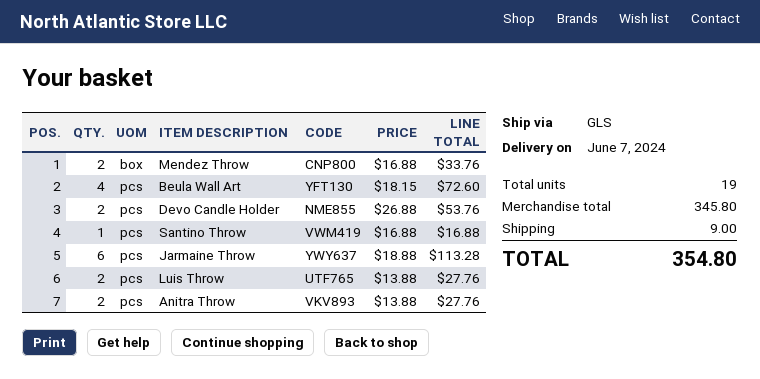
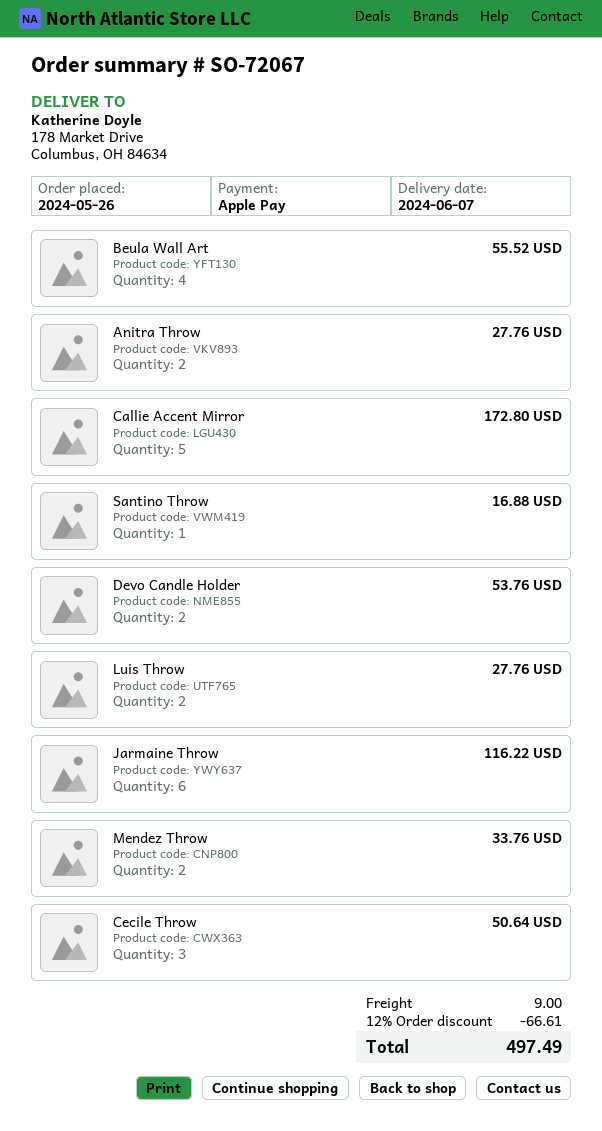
Beula Wall Art: 4 for 72.60 -> 4 for 55.52
Jarmaine Throw: 6 for 113.28 -> 6 for 116.22
Callie Accent Mirror: none -> 5 for 172.80
Cecile Throw: none -> 3 for 50.64
discount: none -> 12% = 66.61
total: 354.80 -> 497.49

